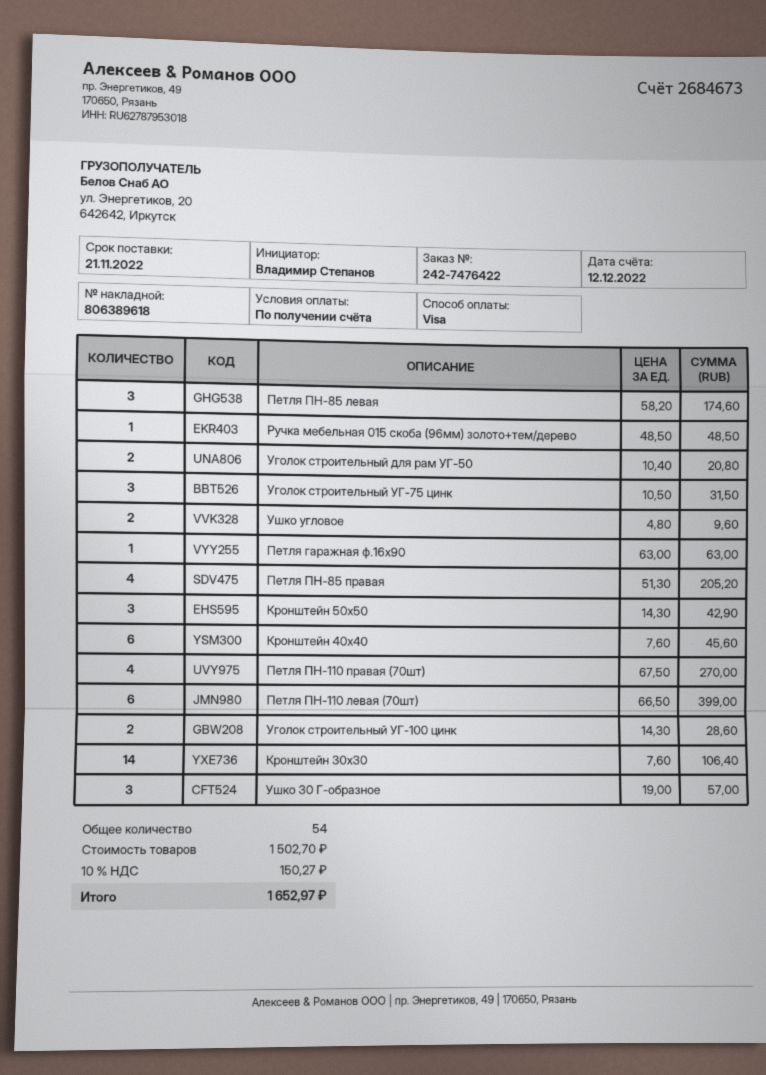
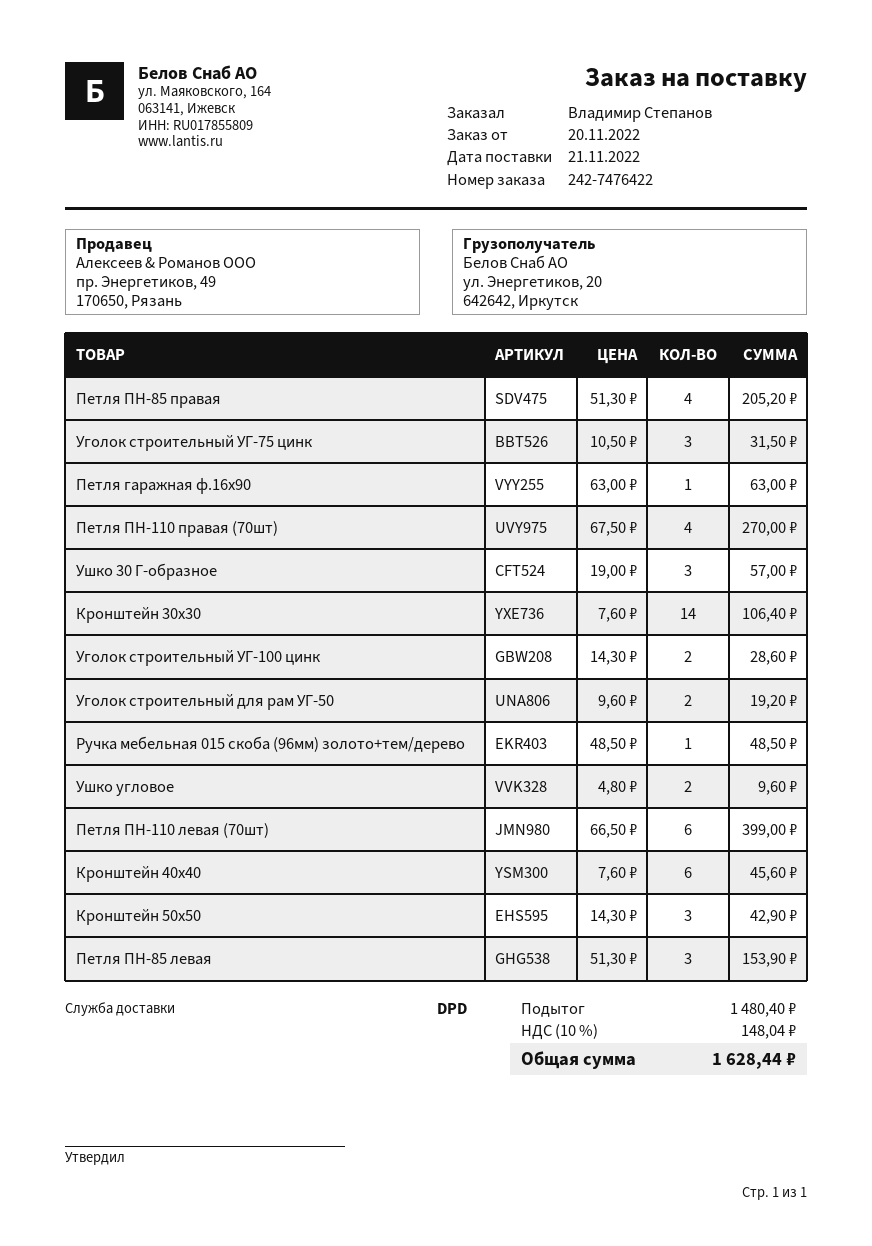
Петля ПН-85 левая: 3 x 58.20 = 174.60 -> 3 x 51.30 = 153.90
Уголок строительный для рам УГ-50: 2 x 10.40 = 20.80 -> 2 x 9.60 = 19.20
subtotal: 1502.70 -> 1480.40
tax: 10% = 150.27 -> 10% = 148.04
total: 1652.97 -> 1628.44

